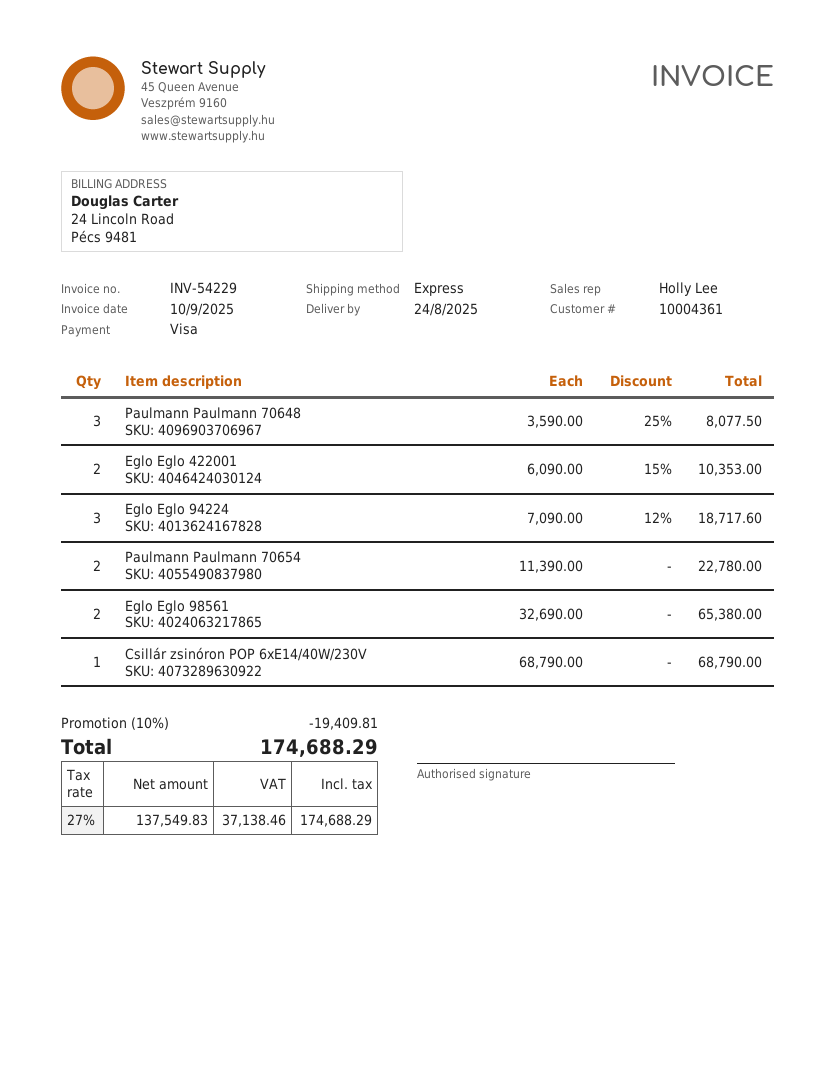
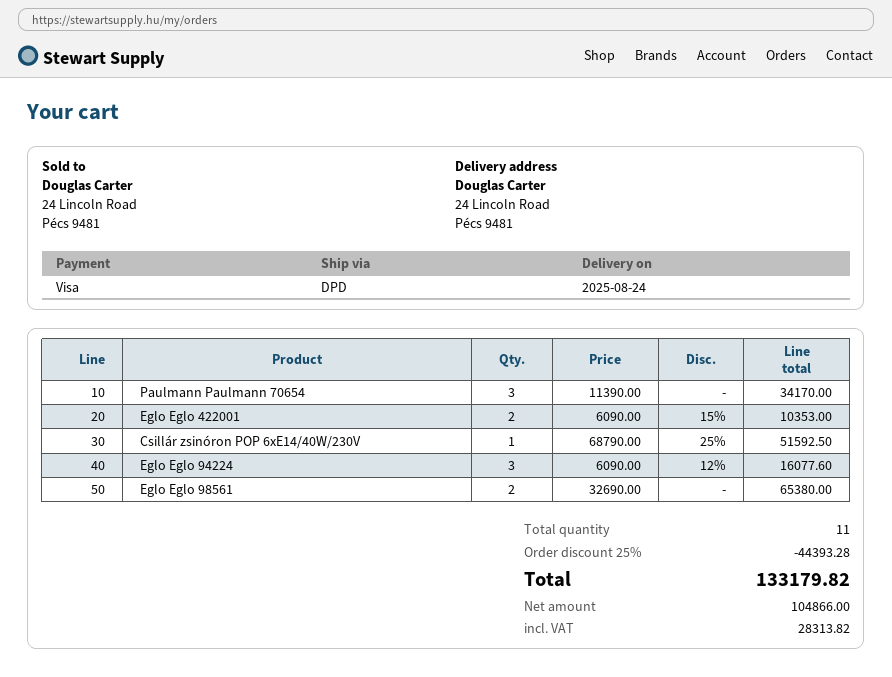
shipping method: express -> DPD
Paulmann Paulmann 70648: 3 x 3590.00 - 25% = 8077.50 -> none
Eglo Eglo 94224: 3 x 7090.00 - 12% = 18717.60 -> 3 x 6090.00 - 12% = 16077.60
Paulmann Paulmann 70654: 2 x 11390.00 = 22780.00 -> 3 x 11390.00 = 34170.00
Csillár zsinóron POP 6xE14/40W/230V: 1 x 68790.00 = 68790.00 -> 1 x 68790.00 - 25% = 51592.50
discount: 10% = 19409.81 -> 25% = 44393.28
net: 137549.83 -> 104866.00
tax: 37138.46 -> 28313.82
total: 174688.29 -> 133179.82

